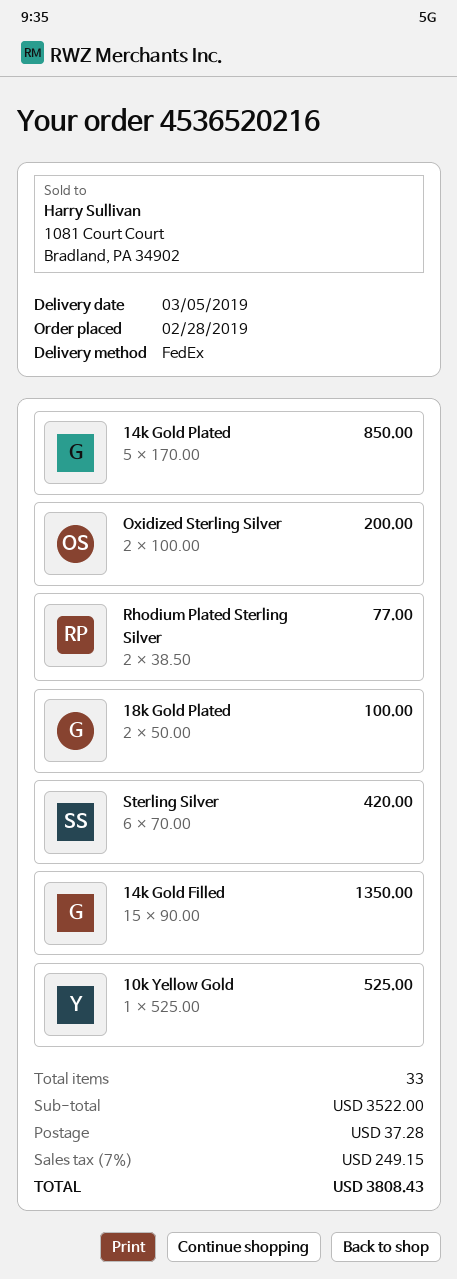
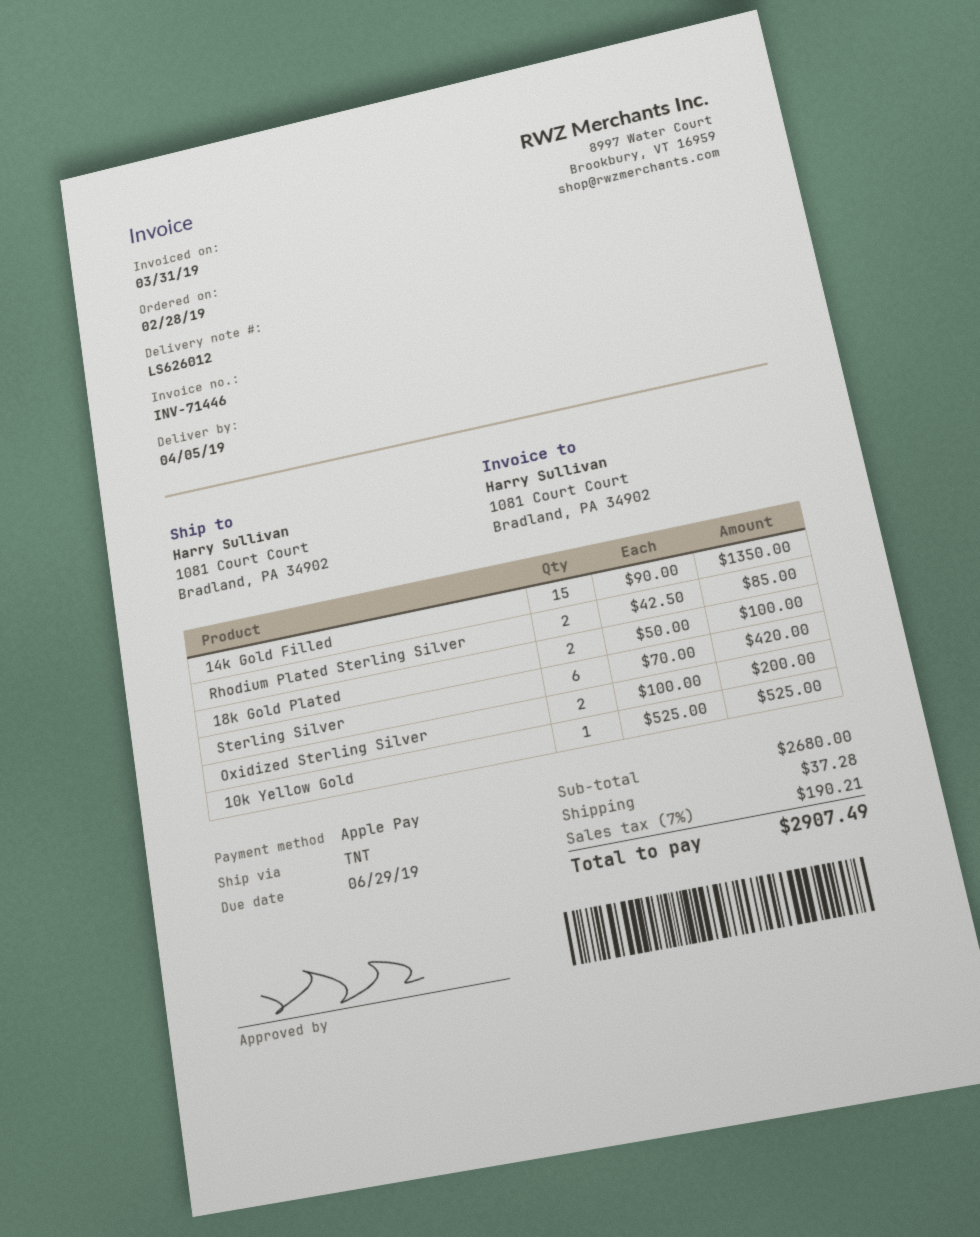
delivery date: 2019-03-05 -> 2019-04-05
shipping method: FedEx -> TNT
14k Gold Plated: 5 x 170.00 = 850.00 -> none
Rhodium Plated Sterling Silver: 2 x 38.50 = 77.00 -> 2 x 42.50 = 85.00
subtotal: 3522.00 -> 2680.00
tax: 7% = 249.15 -> 7% = 190.21
total: 3808.43 -> 2907.49

